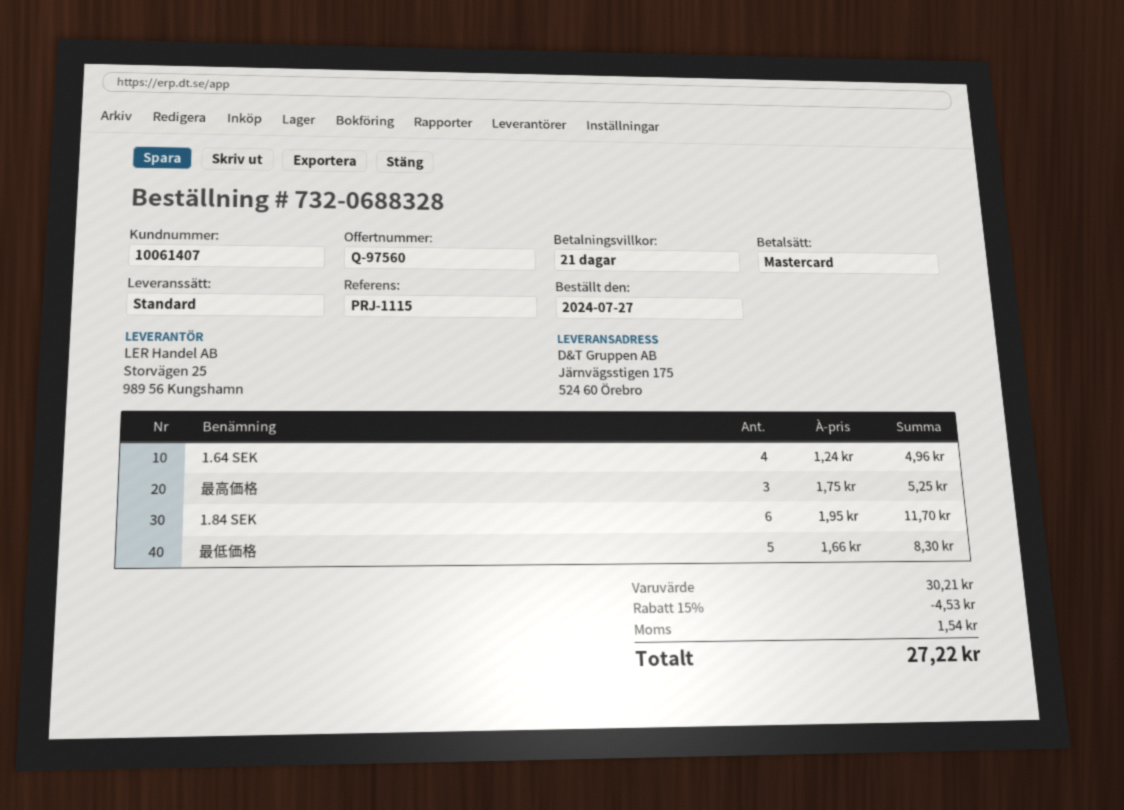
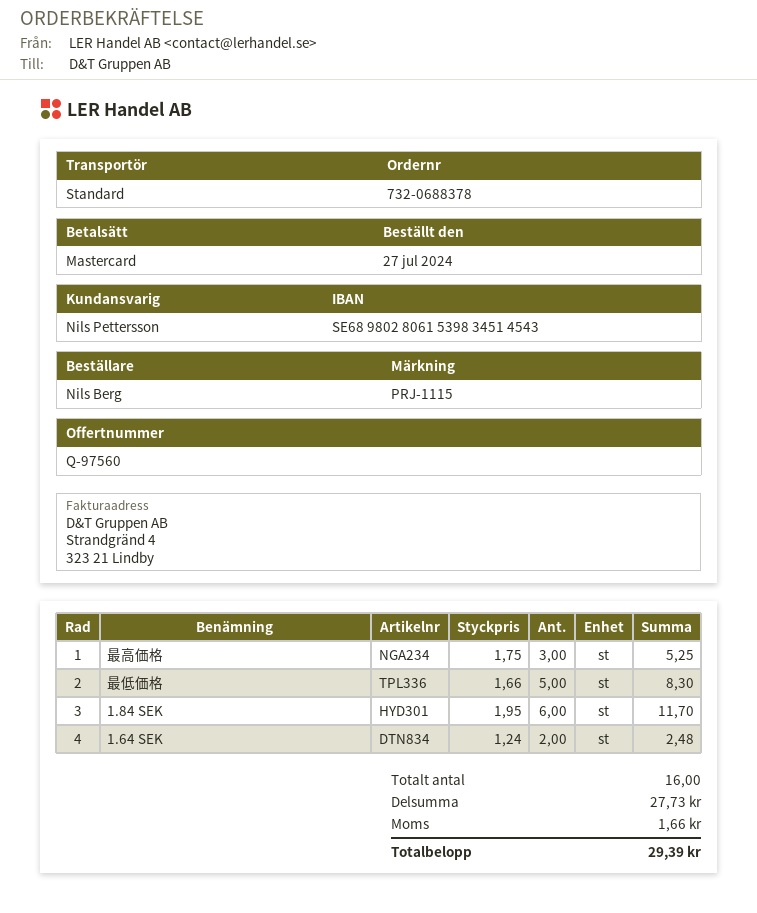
order number: 732-0688328 -> 732-0688378
1.64 SEK: 4 x 1.24 = 4.96 -> 2 x 1.24 = 2.48
subtotal: 30.21 -> 27.73
discount: 15% = 4.53 -> none
tax: 1.54 -> 1.66
total: 27.22 -> 29.39

